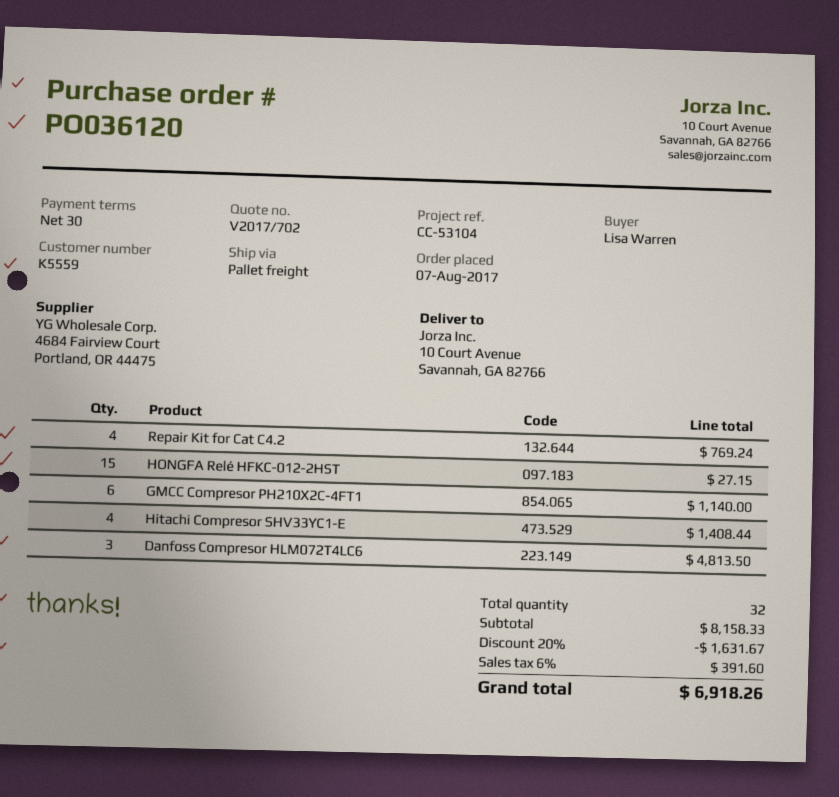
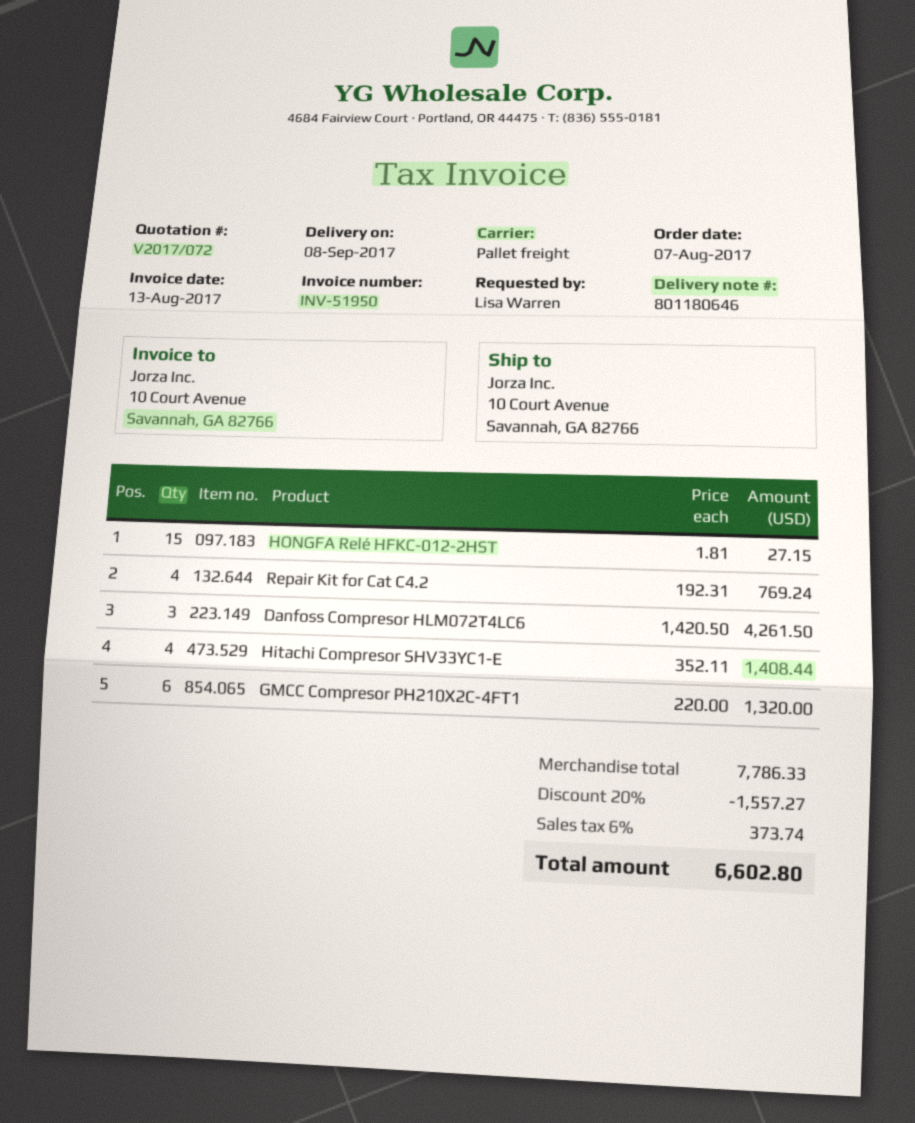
quote number: V2017/702 -> V2017/072
GMCC Compresor PH210X2C-4FT1: 6 for 1140.00 -> 6 for 1320.00
Danfoss Compresor HLM072T4LC6: 3 for 4813.50 -> 3 for 4261.50
subtotal: 8158.33 -> 7786.33
discount: 20% = 1631.67 -> 20% = 1557.27
tax: 6% = 391.60 -> 6% = 373.74
total: 6918.26 -> 6602.80

